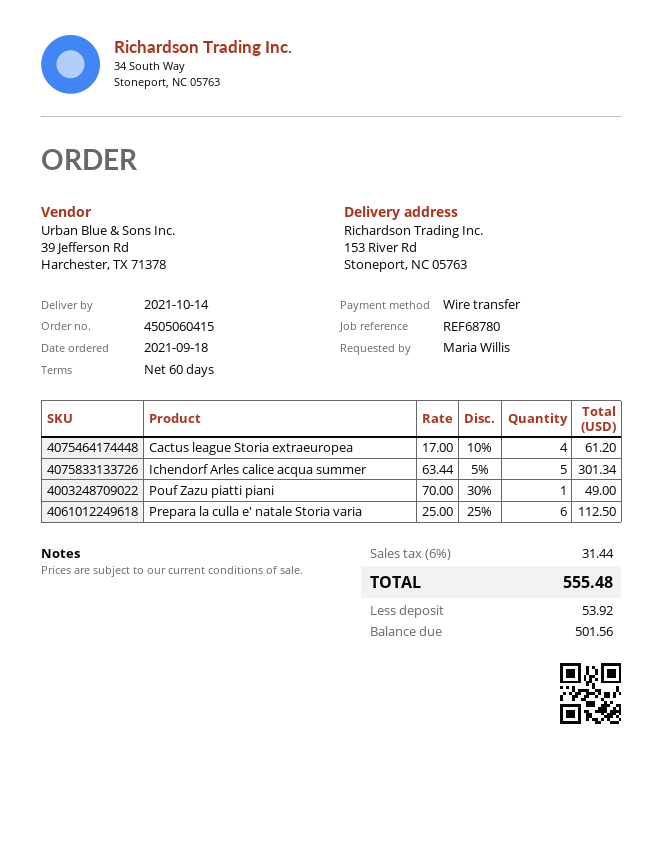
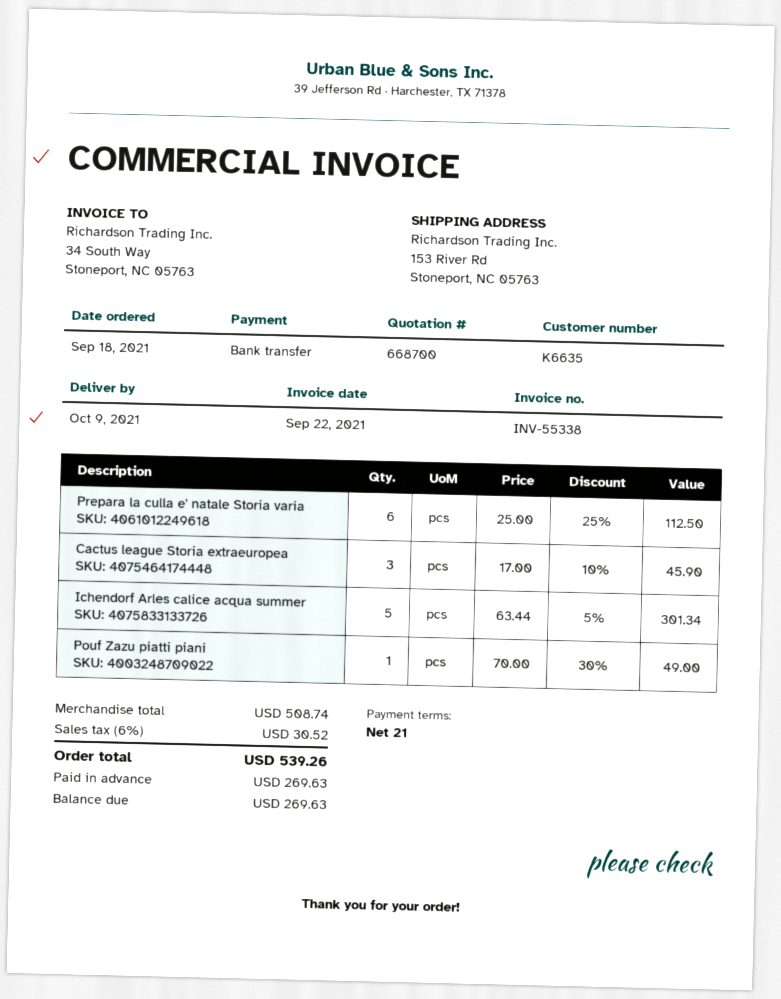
delivery date: 2021-10-14 -> 2021-10-09
payment terms: 60 days -> 21 days
Cactus league Storia extraeuropea: 4 x 17.00 - 10% = 61.20 -> 3 x 17.00 - 10% = 45.90
tax: 6% = 31.44 -> 6% = 30.52
total: 555.48 -> 539.26
deposit: 53.92 -> 269.63
balance: 501.56 -> 269.63

